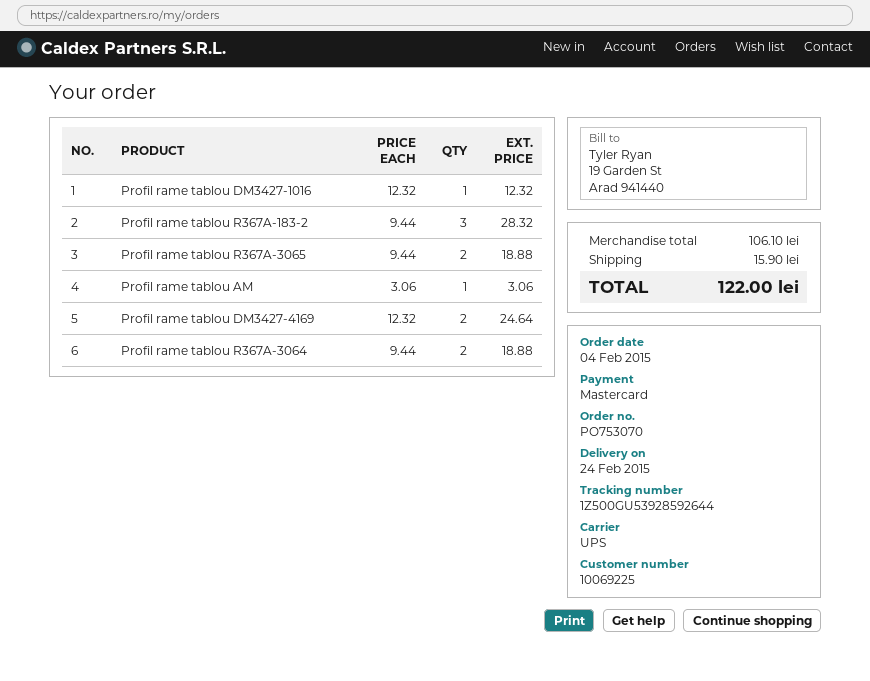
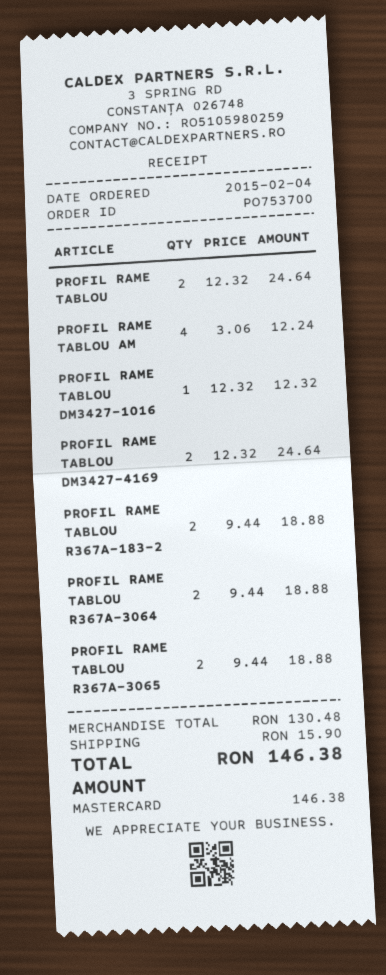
order number: PO753070 -> PO753700
Profil rame tablou R367A-183-2: 3 x 9.44 = 28.32 -> 2 x 9.44 = 18.88
Profil rame tablou AM: 1 x 3.06 = 3.06 -> 4 x 3.06 = 12.24
PROFIL RAME TABLOU: none -> 2 x 12.32 = 24.64
subtotal: 106.10 -> 130.48
total: 122.00 -> 146.38

